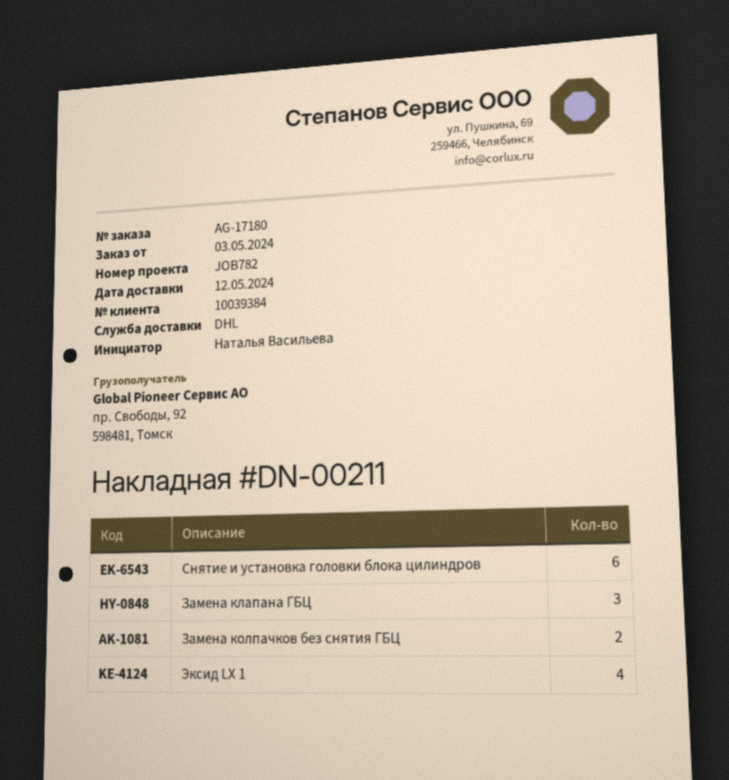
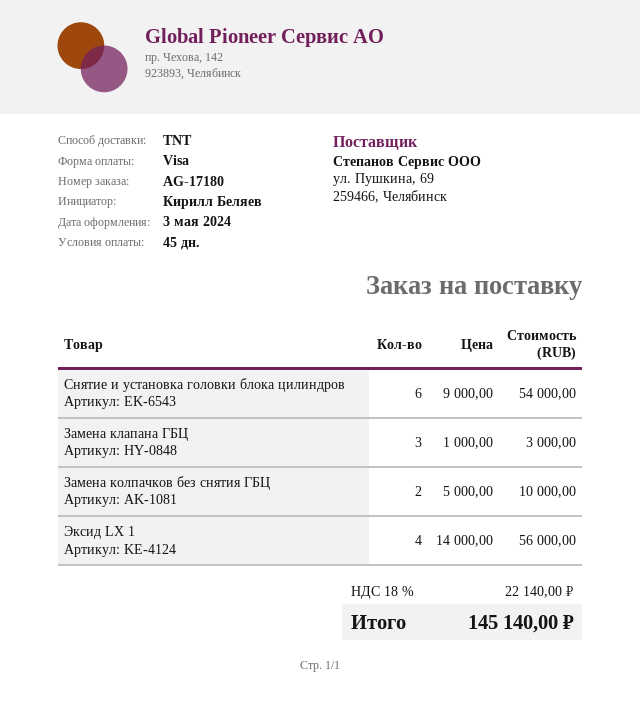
ordered by: Наталья Васильева -> Кирилл Беляев
shipping method: DHL -> TNT

